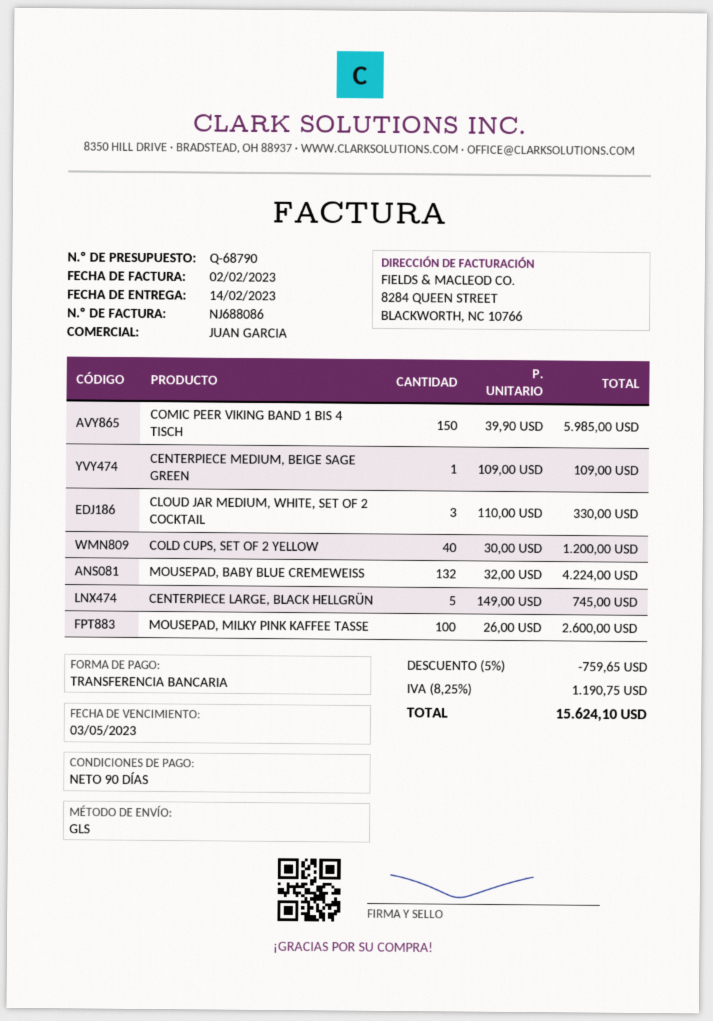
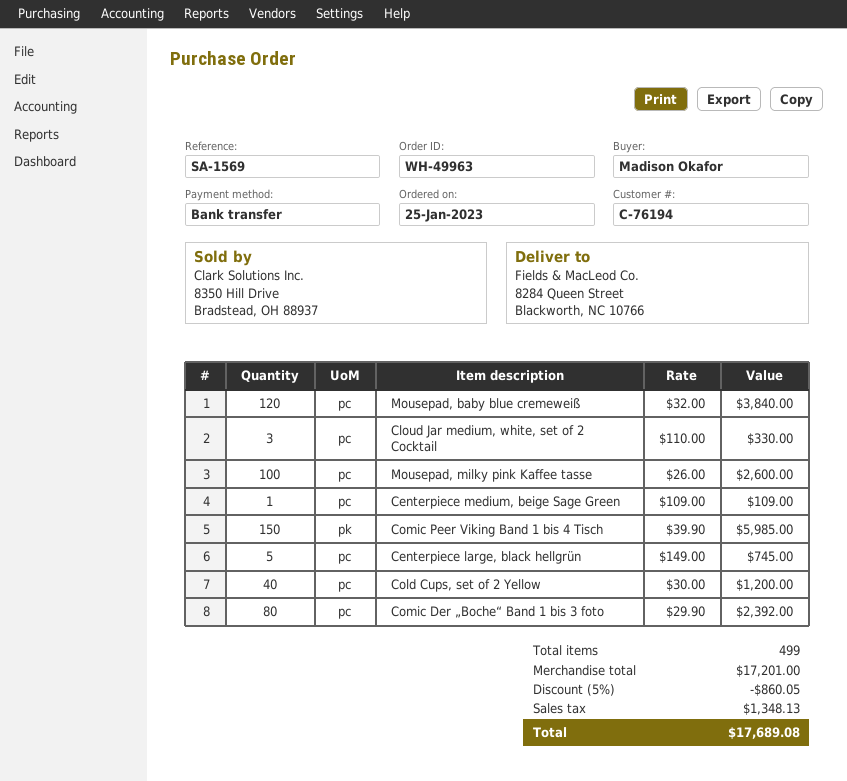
MOUSEPAD, BABY BLUE CREMEWEISS: 132 x 32.00 = 4224.00 -> 120 x 32.00 = 3840.00
Comic Der „Boche“ Band 1 bis 3 foto: none -> 80 x 29.90 = 2392.00
discount: 5% = 759.65 -> 5% = 860.05
tax: 1190.75 -> 1348.13
total: 15624.10 -> 17689.08

